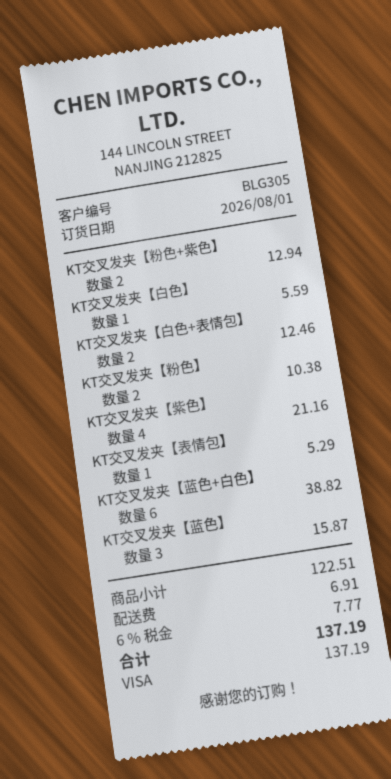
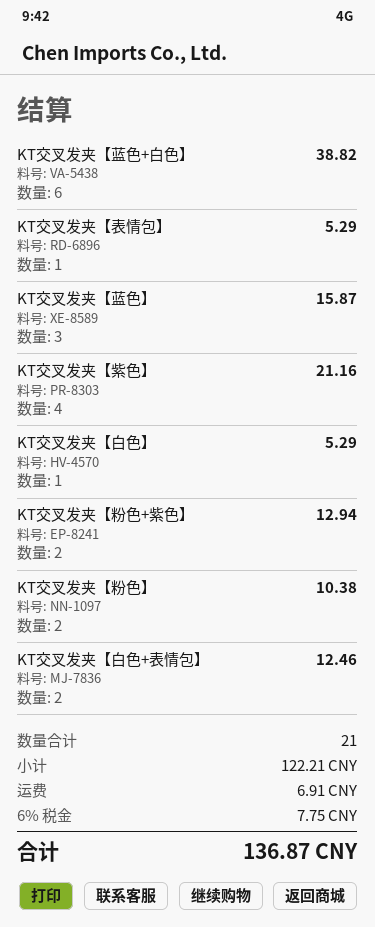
KT交叉发夹【白色】: 1 for 5.59 -> 1 for 5.29
subtotal: 122.51 -> 122.21
tax: 6% = 7.77 -> 6% = 7.75
total: 137.19 -> 136.87

